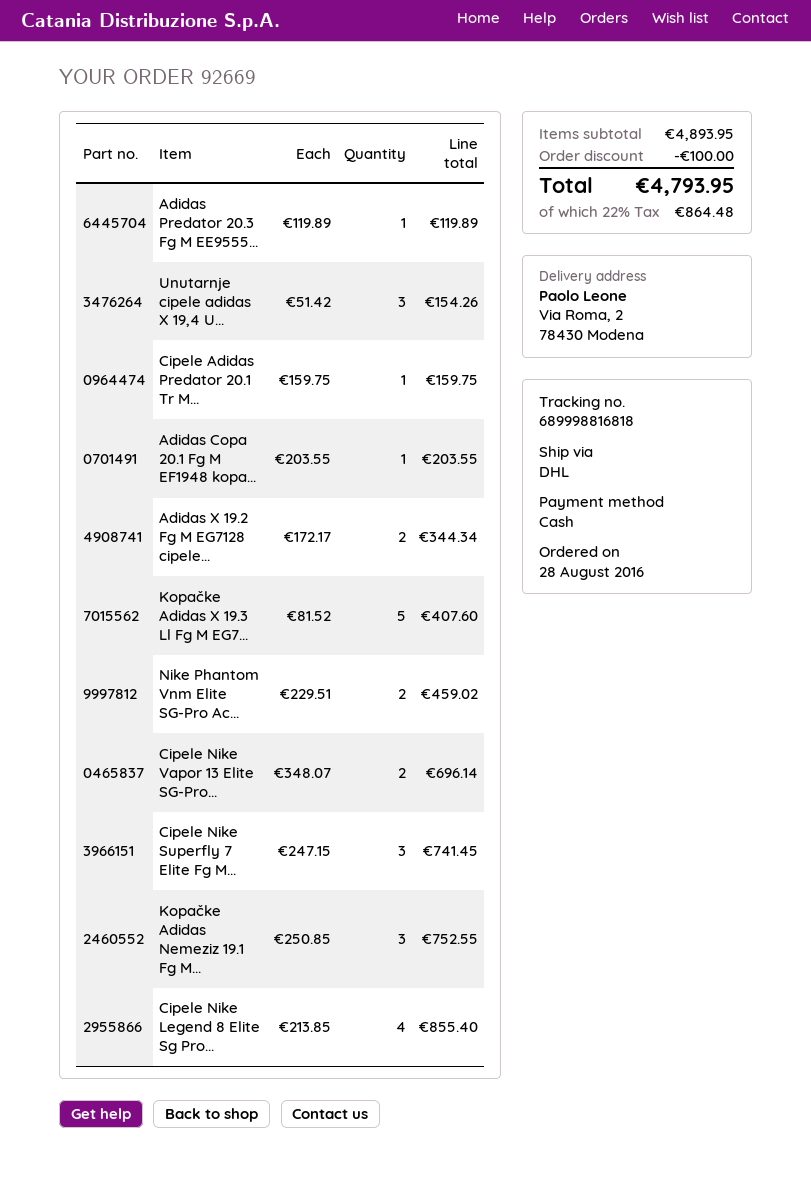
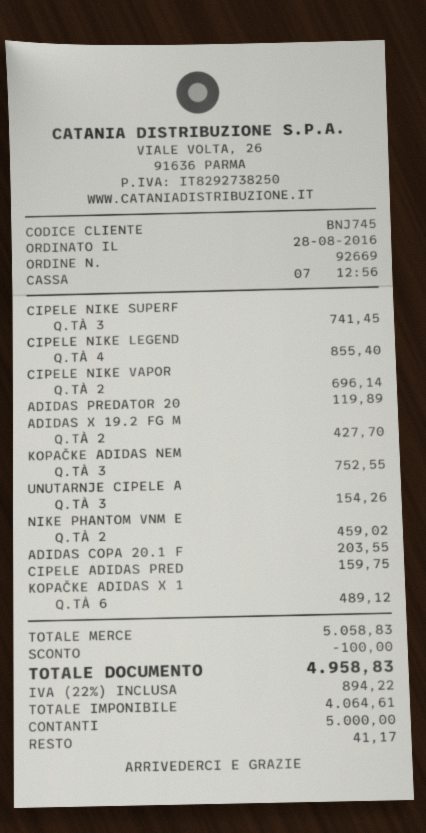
Adidas X 19.2 Fg M EG7128 cipele...: 2 for 344.34 -> 2 for 427.70
Kopačke Adidas X 19.3 Ll Fg M EG7...: 5 for 407.60 -> 6 for 489.12
subtotal: 4893.95 -> 5058.83
tax: 22% = 864.48 -> 22% = 894.22
total: 4793.95 -> 4958.83

